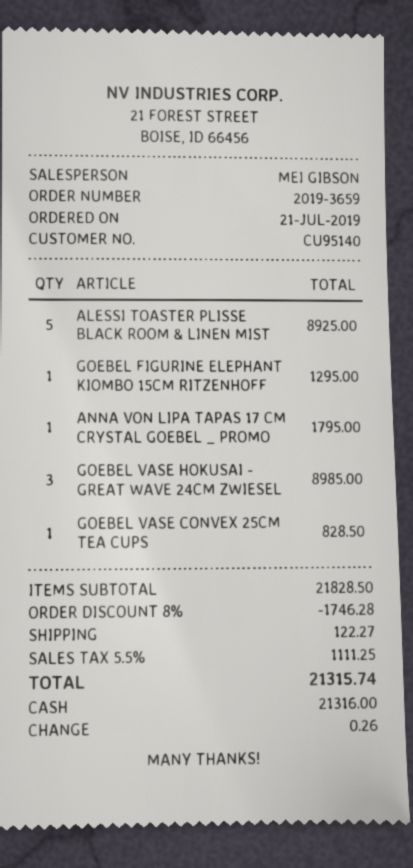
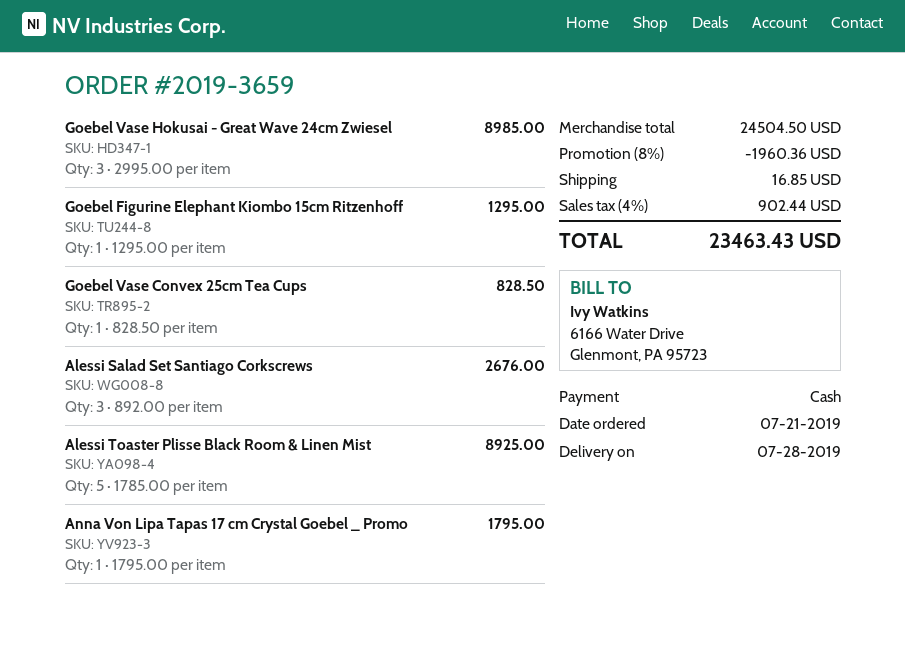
Alessi Salad Set Santiago Corkscrews: none -> 3 for 2676.00
subtotal: 21828.50 -> 24504.50
discount: 8% = 1746.28 -> 8% = 1960.36
shipping: 122.27 -> 16.85
tax: 5.5% = 1111.25 -> 4% = 902.44
total: 21315.74 -> 23463.43

